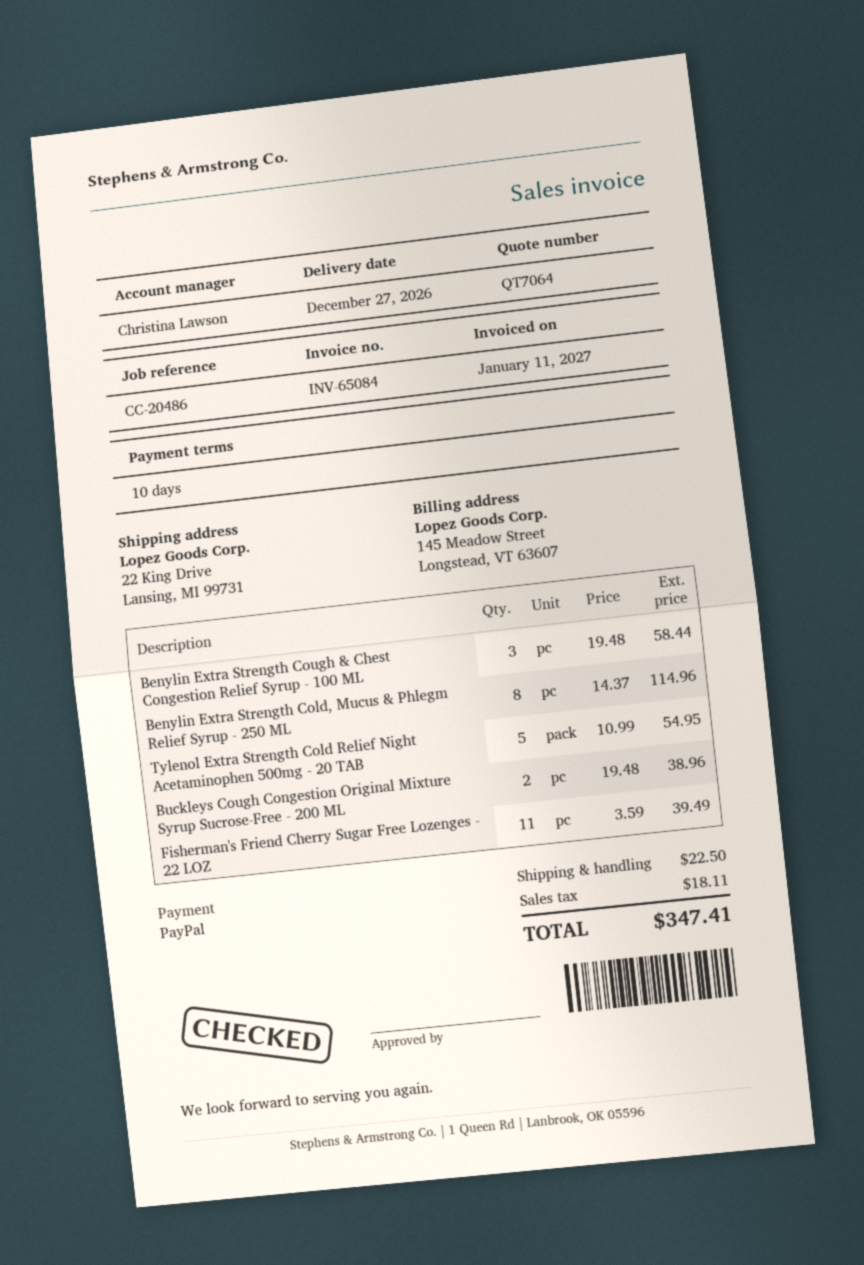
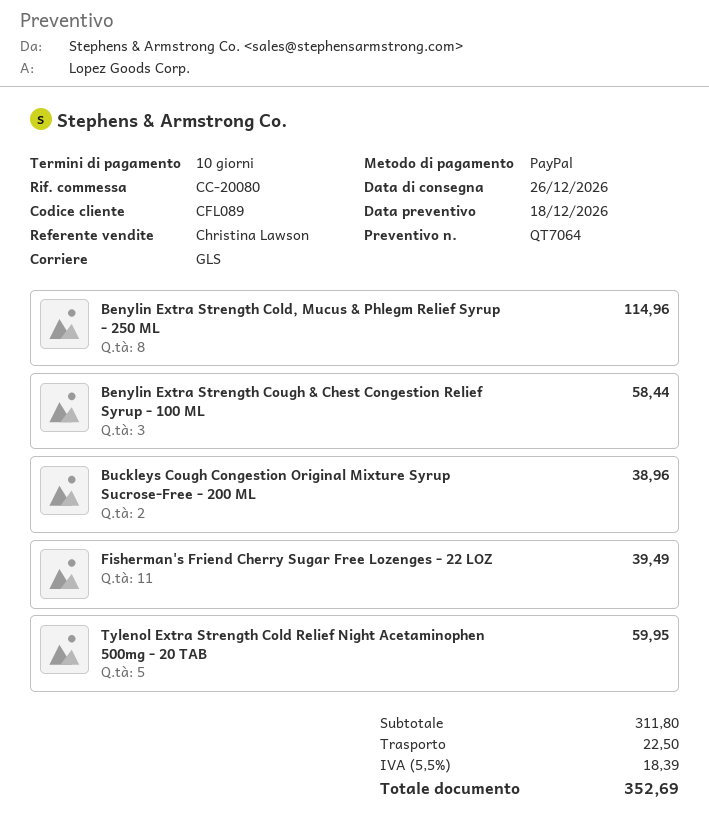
delivery date: 2026-12-27 -> 2026-12-26
reference: CC-20486 -> CC-20080
Tylenol Extra Strength Cold Relief Night Acetaminophen 500mg - 20 TAB: 5 for 54.95 -> 5 for 59.95
tax: 18.11 -> 18.39
total: 347.41 -> 352.69

